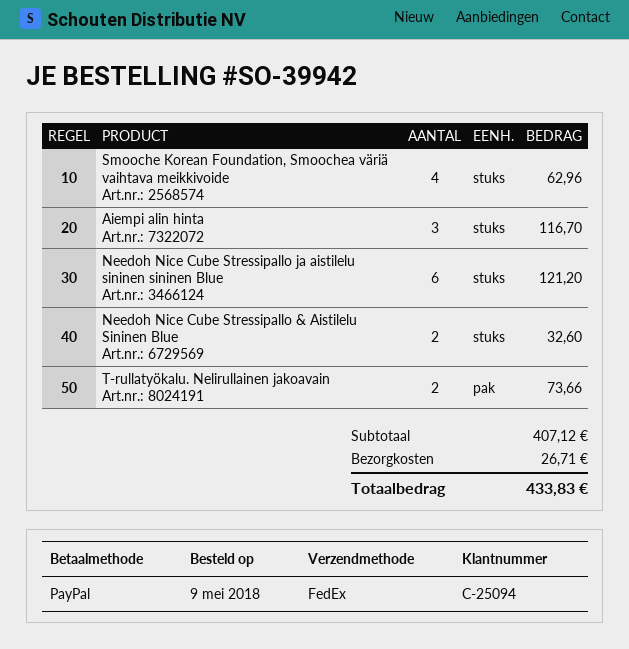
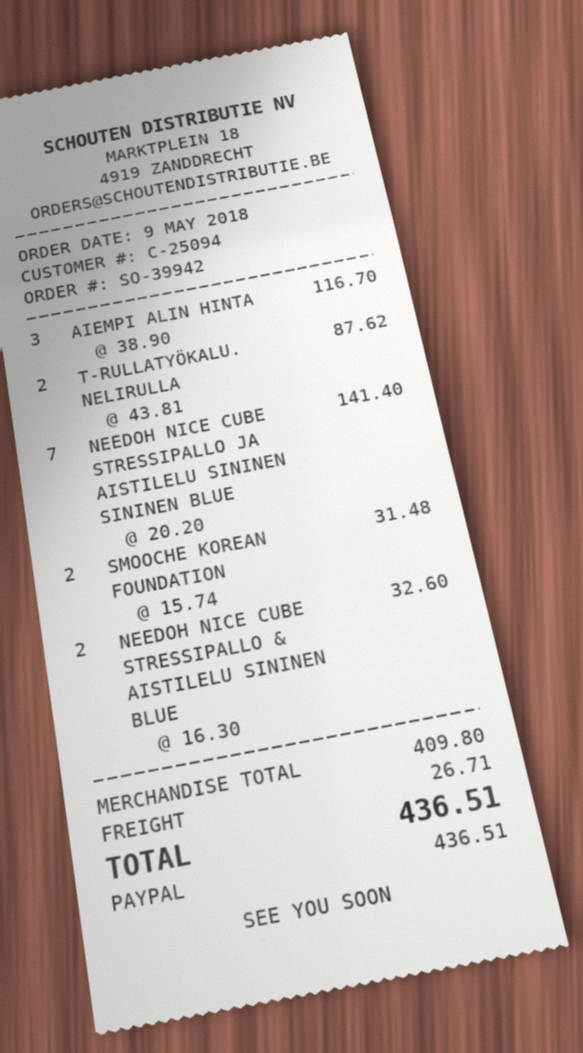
Smooche Korean Foundation, Smoochea väriä vaihtava meikkivoide: 4 for 62.96 -> 2 for 31.48
Needoh Nice Cube Stressipallo ja aistilelu sininen sininen Blue: 6 for 121.20 -> 7 for 141.40
T-rullatyökalu. Nelirullainen jakoavain: 2 for 73.66 -> 2 for 87.62
subtotal: 407.12 -> 409.80
total: 433.83 -> 436.51

